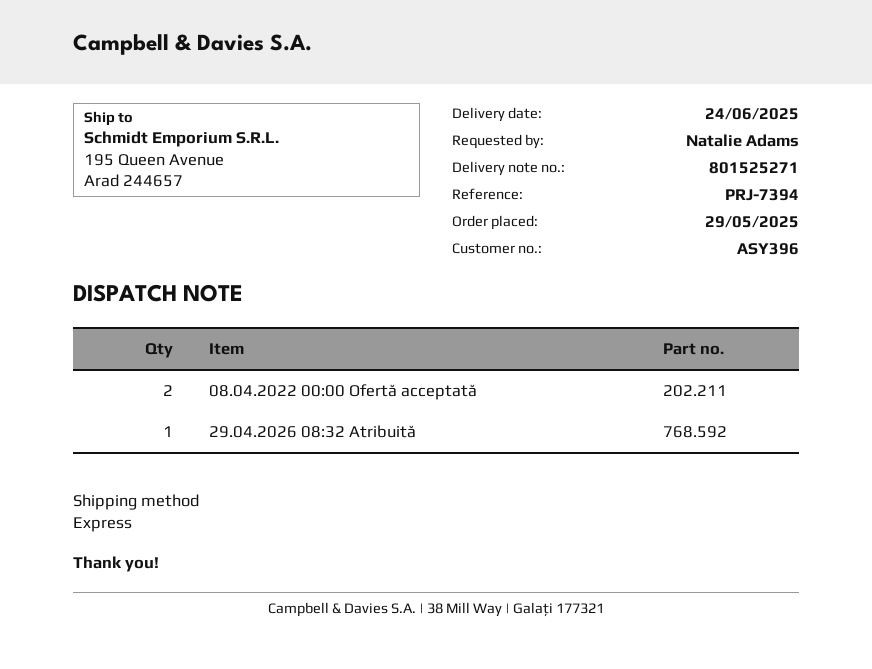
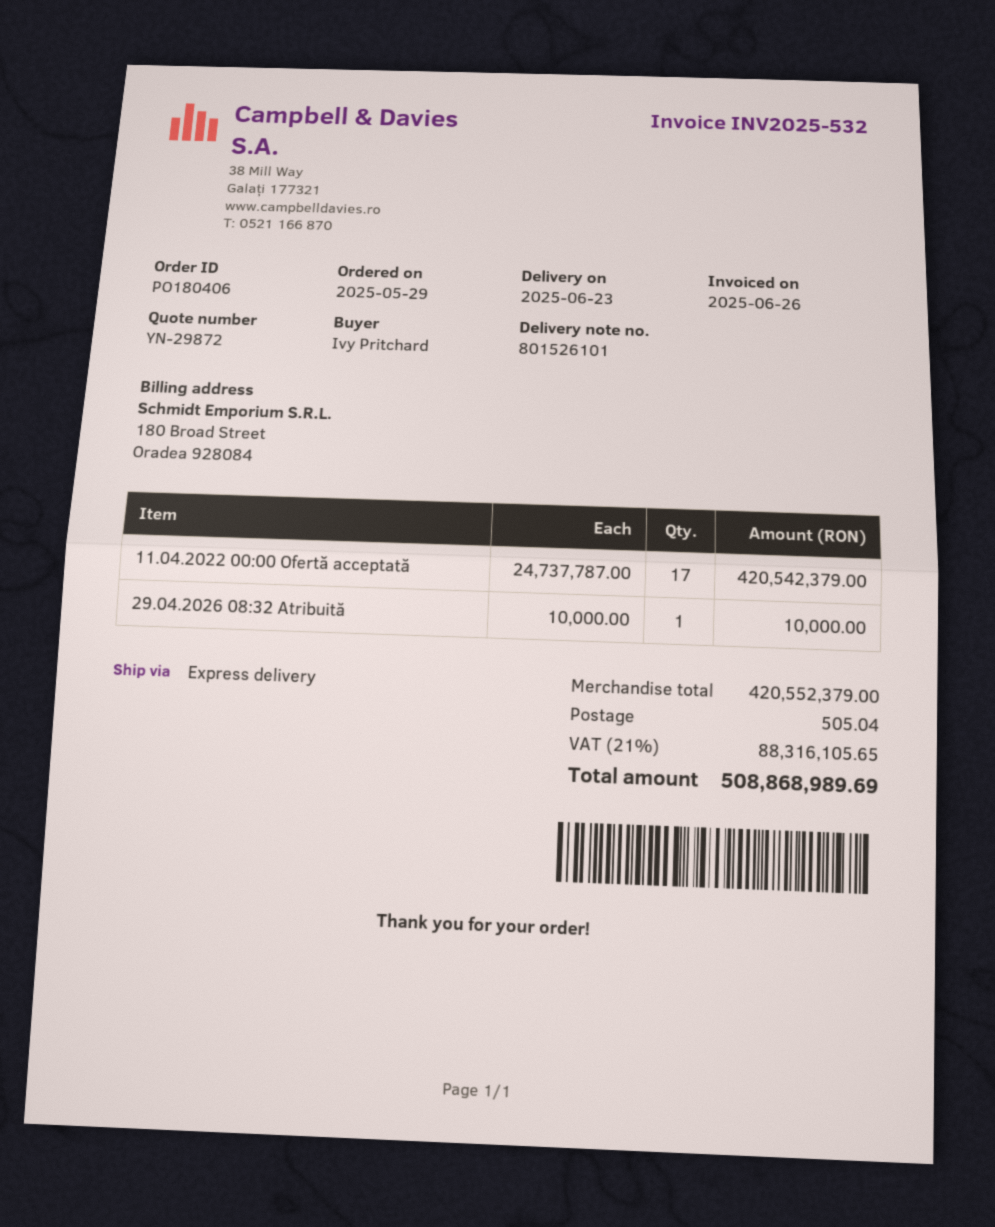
delivery note number: 801525271 -> 801526101
delivery date: 2025-06-24 -> 2025-06-23
ordered by: Natalie Adams -> Ivy Pritchard
08.04.2022 00:00 Ofertă acceptată: 2 -> none
11.04.2022 00:00 Ofertă acceptată: none -> 17

